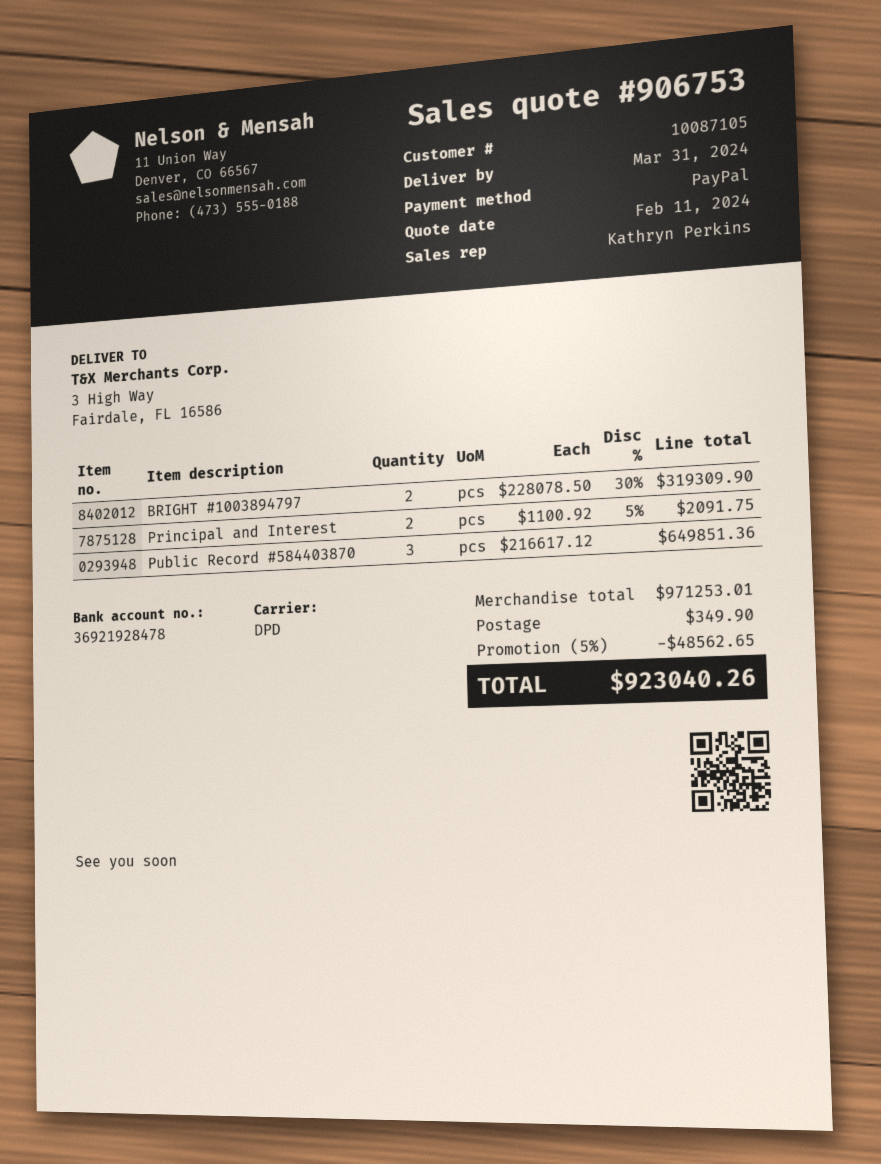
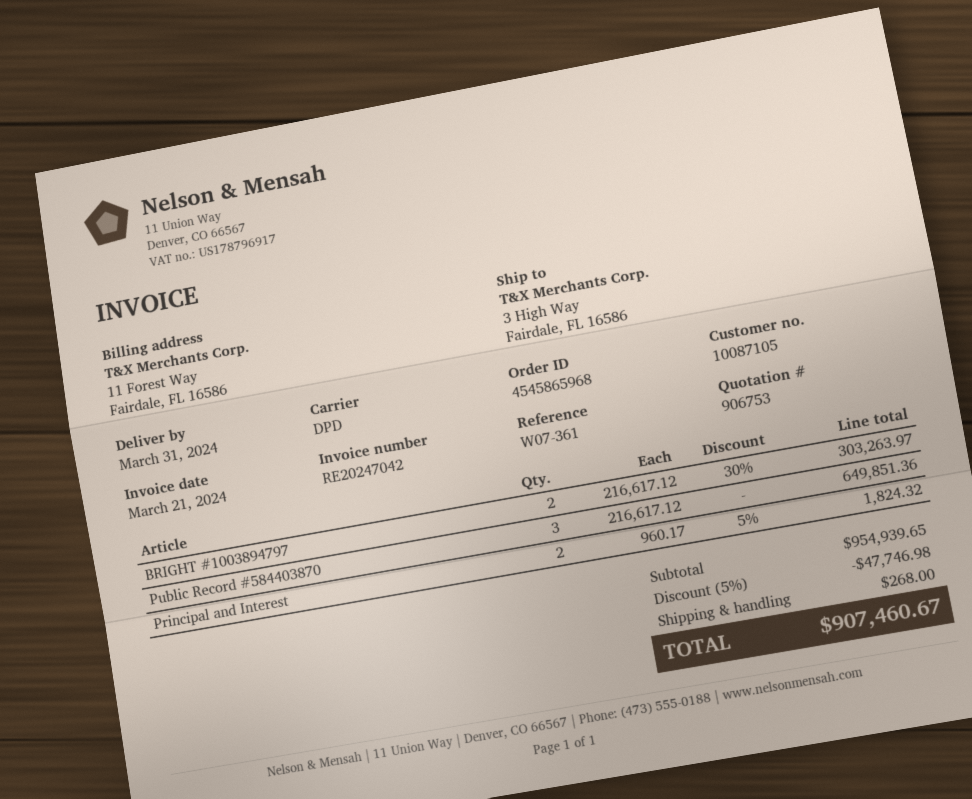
BRIGHT #1003894797: 2 x 228078.50 - 30% = 319309.90 -> 2 x 216617.12 - 30% = 303263.97
Principal and Interest: 2 x 1100.92 - 5% = 2091.75 -> 2 x 960.17 - 5% = 1824.32
subtotal: 971253.01 -> 954939.65
discount: 5% = 48562.65 -> 5% = 47746.98
shipping: 349.90 -> 268.00
total: 923040.26 -> 907460.67

